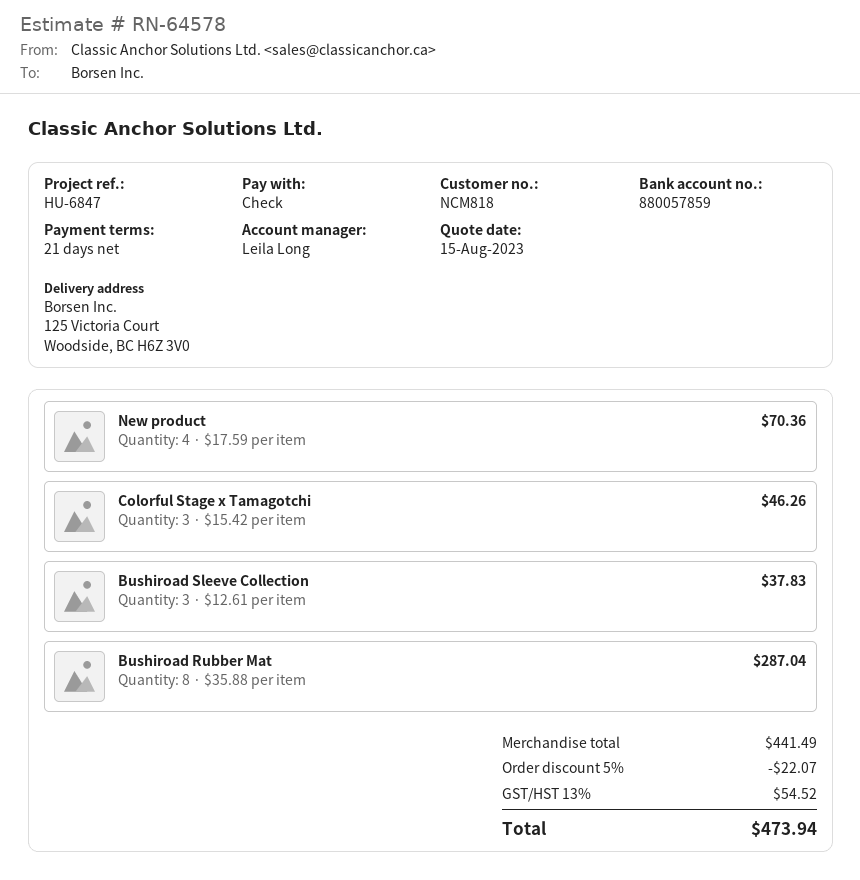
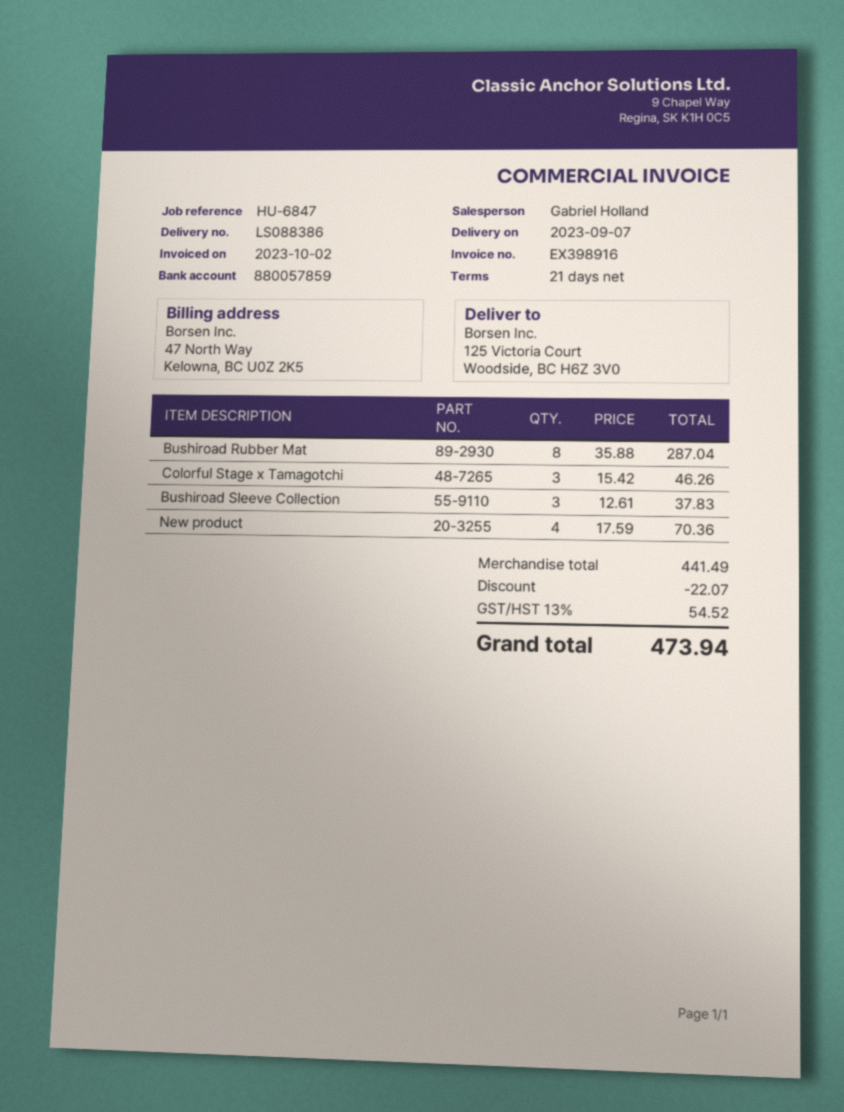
sales rep: Leila Long -> Gabriel Holland

